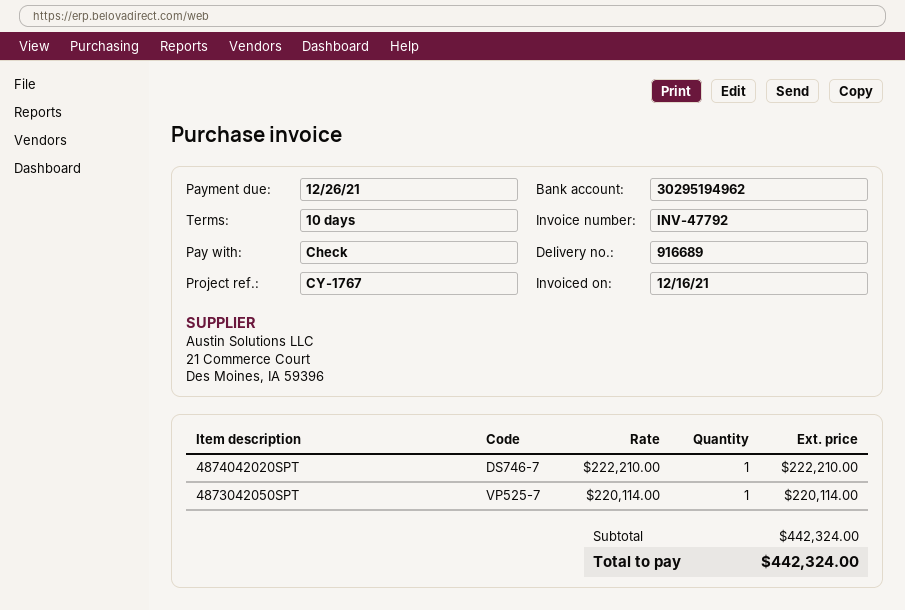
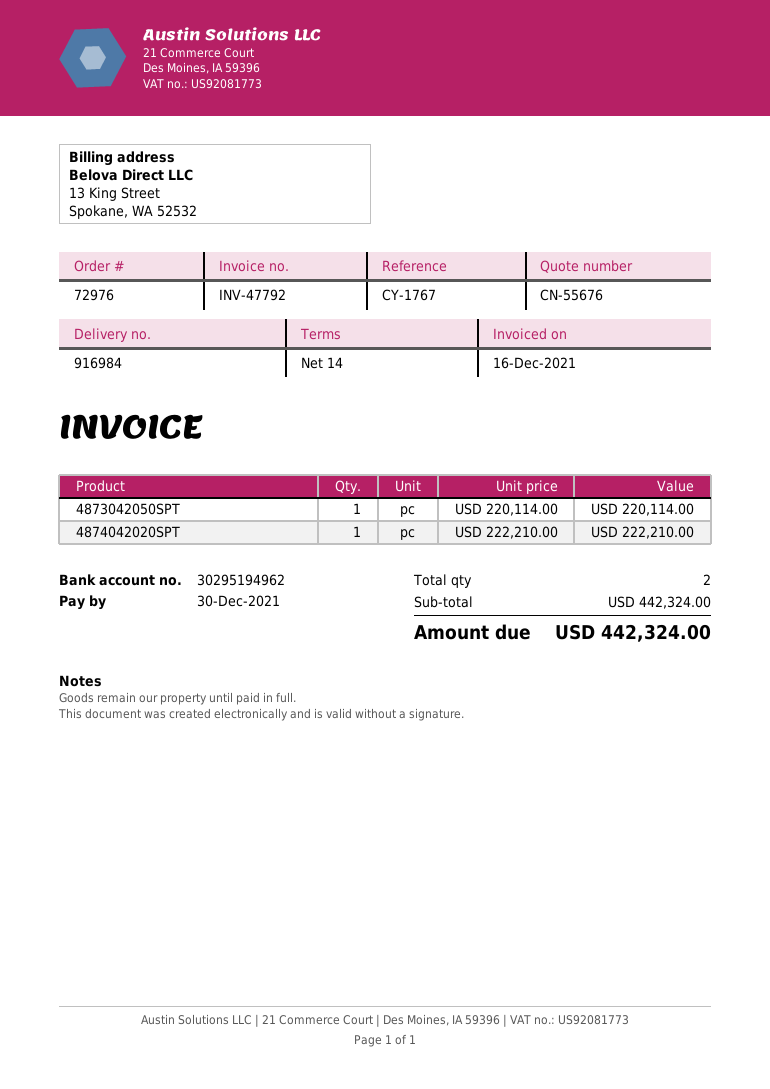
delivery note number: 916689 -> 916984
payment terms: 10 days -> 14 days
due date: 2021-12-26 -> 2021-12-30

